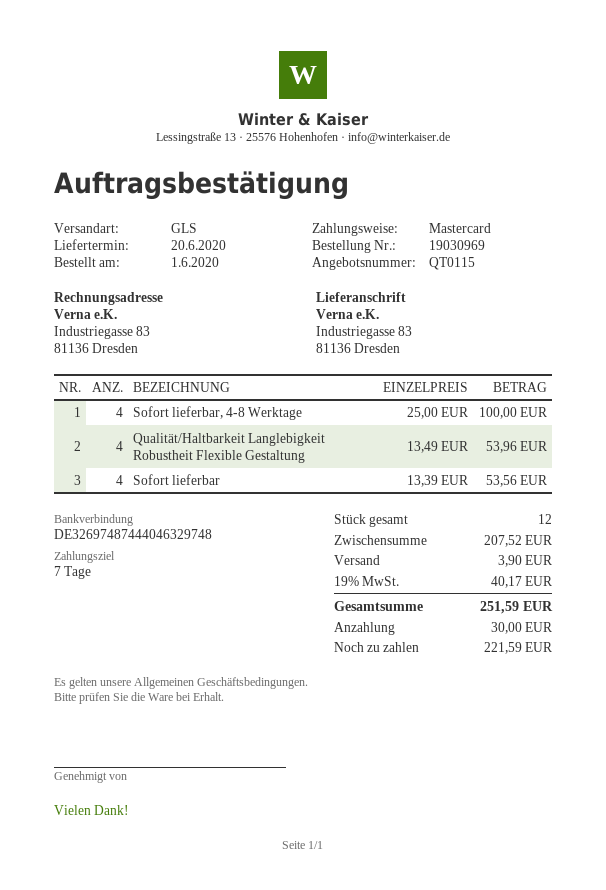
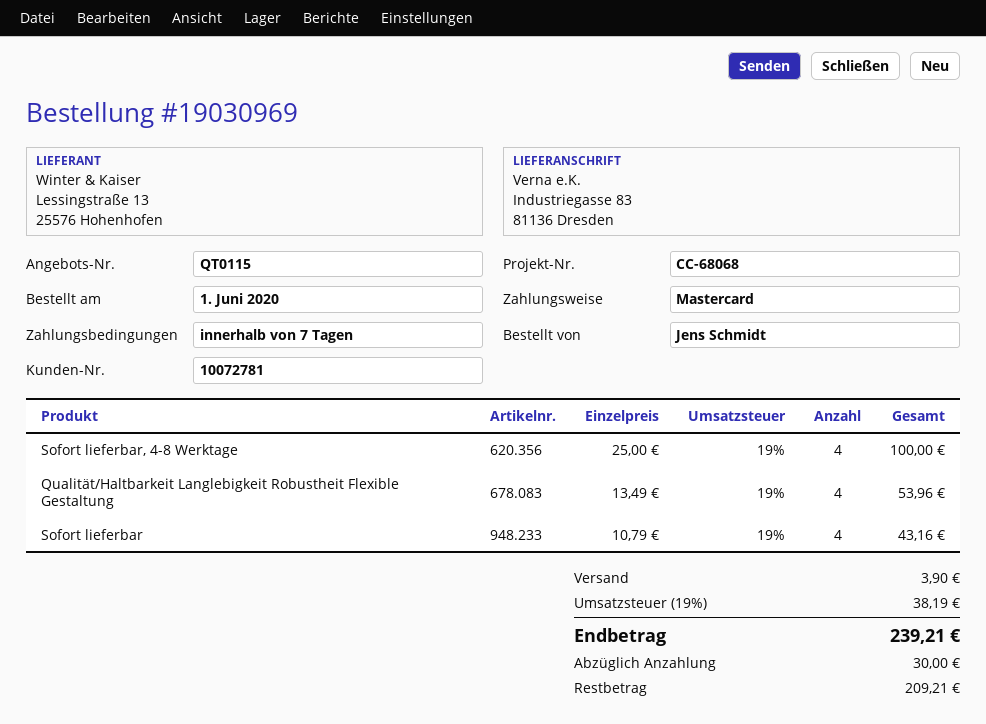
Sofort lieferbar: 4 x 13.39 = 53.56 -> 4 x 10.79 = 43.16
tax: 19% = 40.17 -> 19% = 38.19
total: 251.59 -> 239.21
balance: 221.59 -> 209.21

